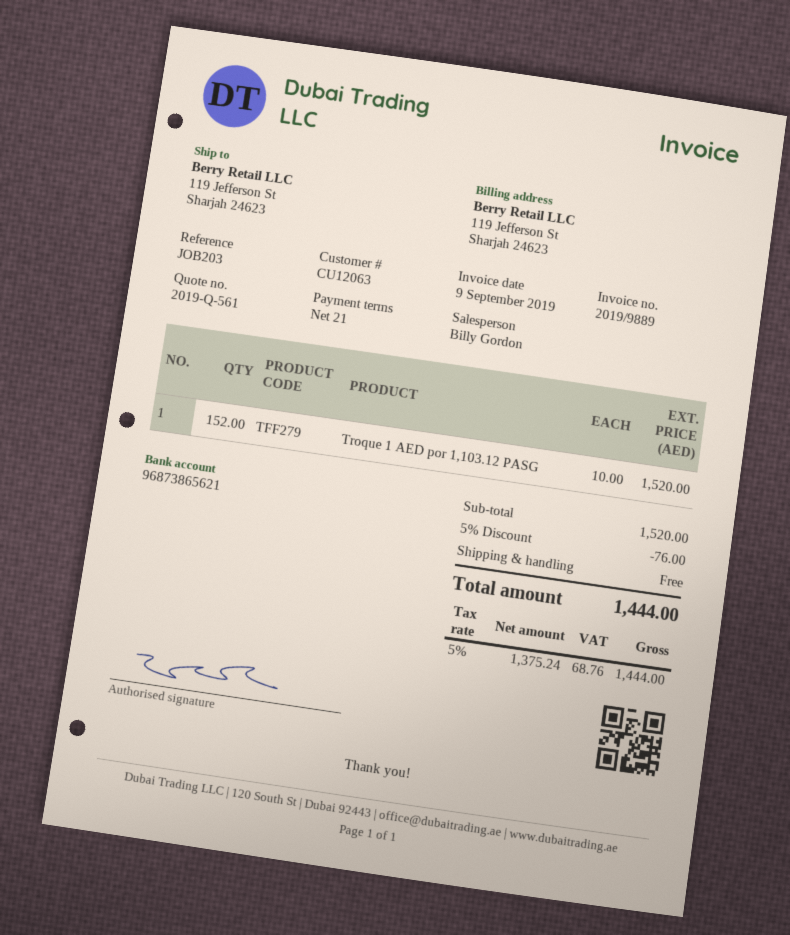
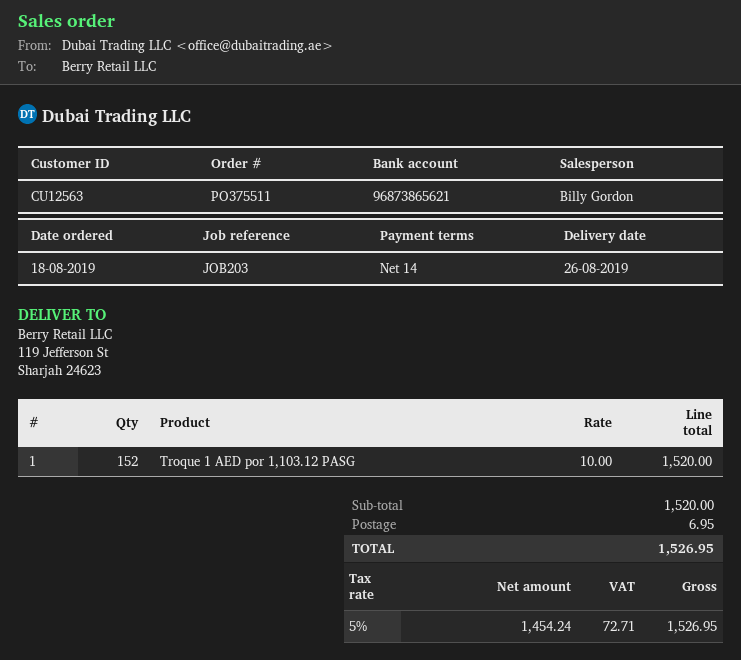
payment terms: 21 days -> 14 days
customer number: CU12063 -> CU12563
discount: 5% = 76.00 -> none
shipping: 0.00 -> 6.95
net: 1375.24 -> 1454.24
tax: 5% = 68.76 -> 5% = 72.71
total: 1444.00 -> 1526.95

